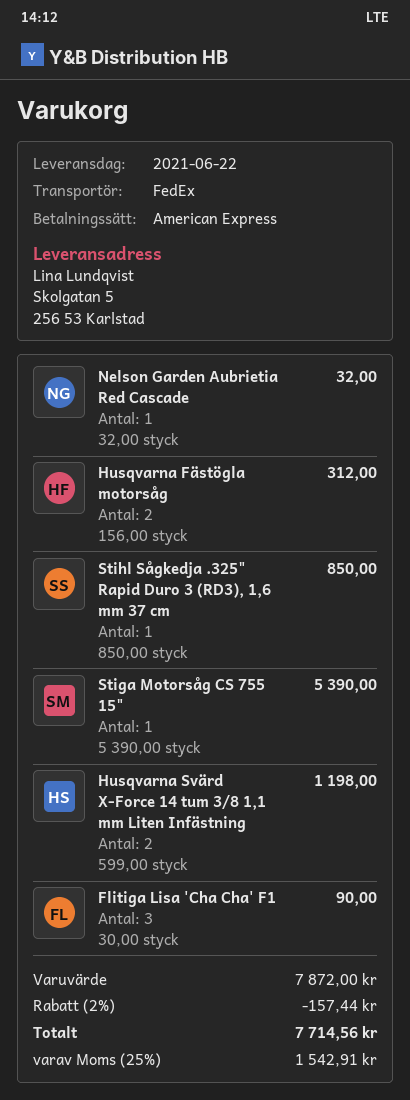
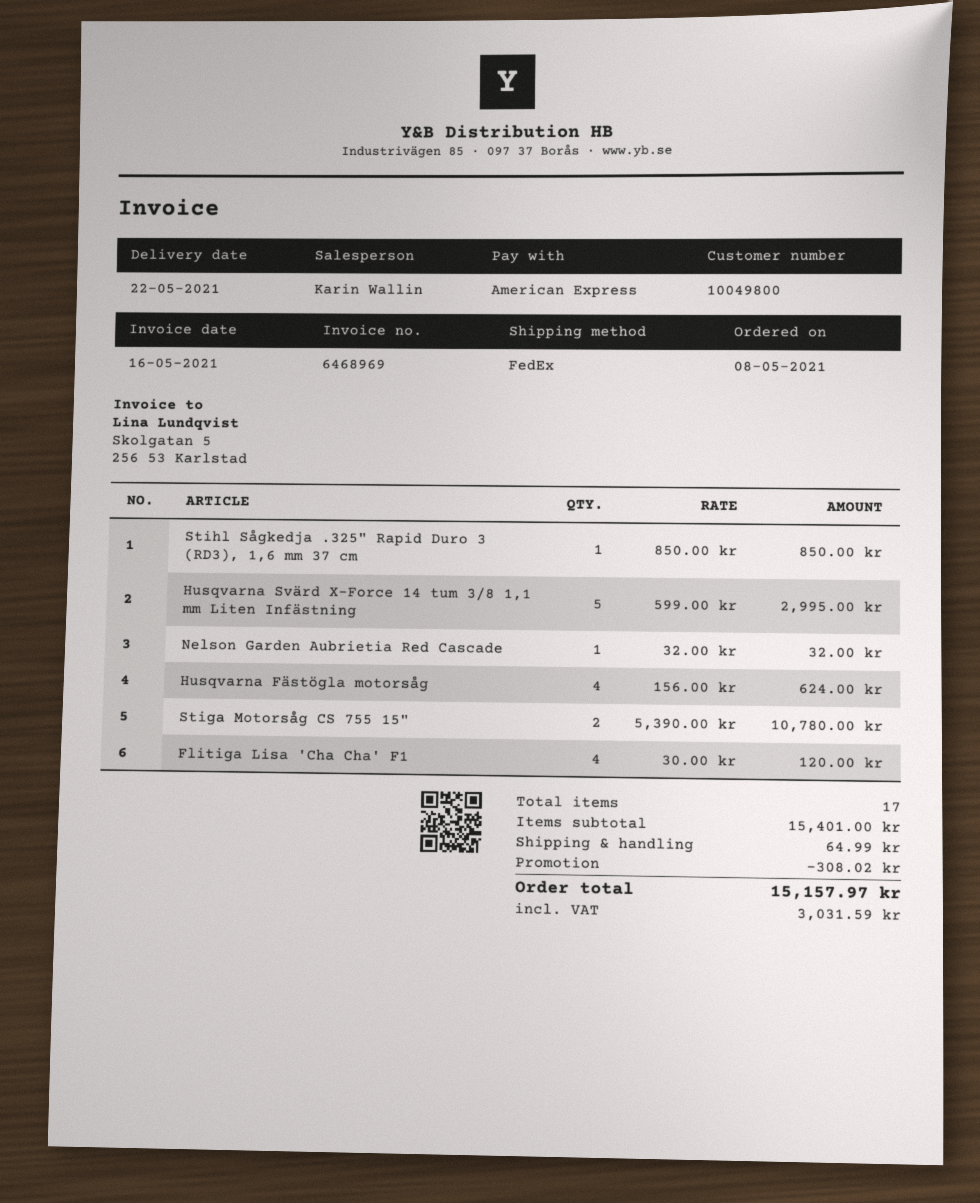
delivery date: 2021-06-22 -> 2021-05-22
Husqvarna Fästögla motorsåg: 2 x 156.00 = 312.00 -> 4 x 156.00 = 624.00
Stiga Motorsåg CS 755 15": 1 x 5390.00 = 5390.00 -> 2 x 5390.00 = 10780.00
Husqvarna Svärd X-Force 14 tum 3/8 1,1 mm Liten Infästning: 2 x 599.00 = 1198.00 -> 5 x 599.00 = 2995.00
Flitiga Lisa 'Cha Cha' F1: 3 x 30.00 = 90.00 -> 4 x 30.00 = 120.00
subtotal: 7872.00 -> 15401.00
discount: 157.44 -> 308.02
shipping: none -> 64.99
tax: 1542.91 -> 3031.59
total: 7714.56 -> 15157.97

